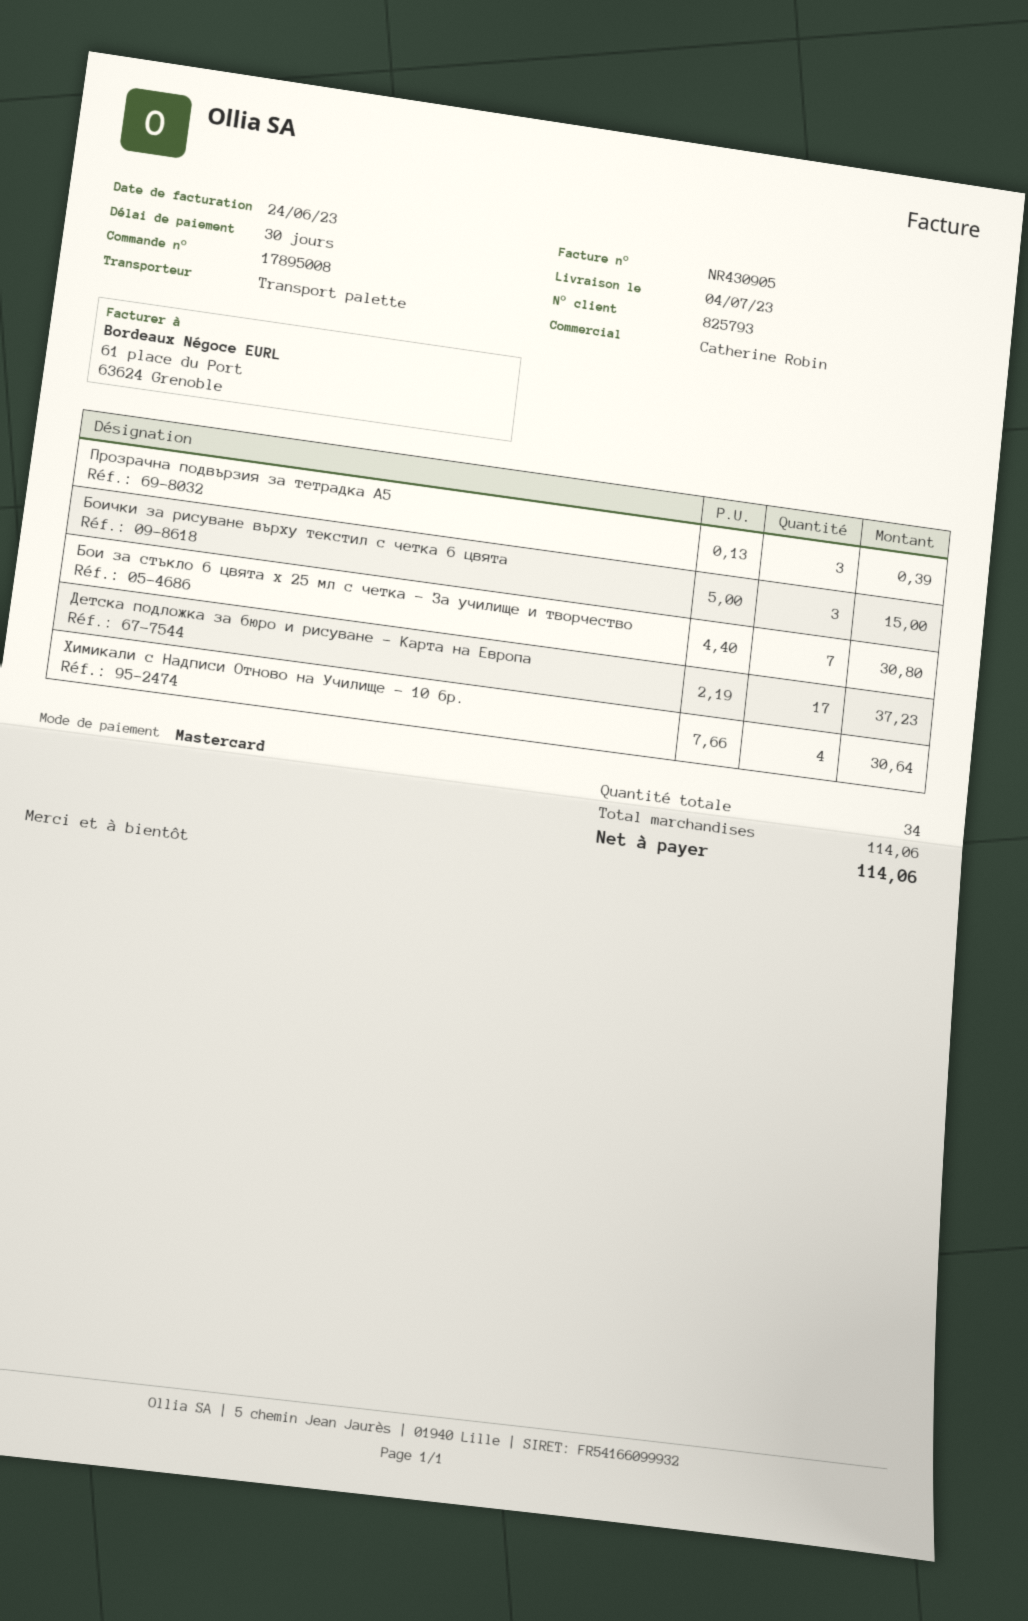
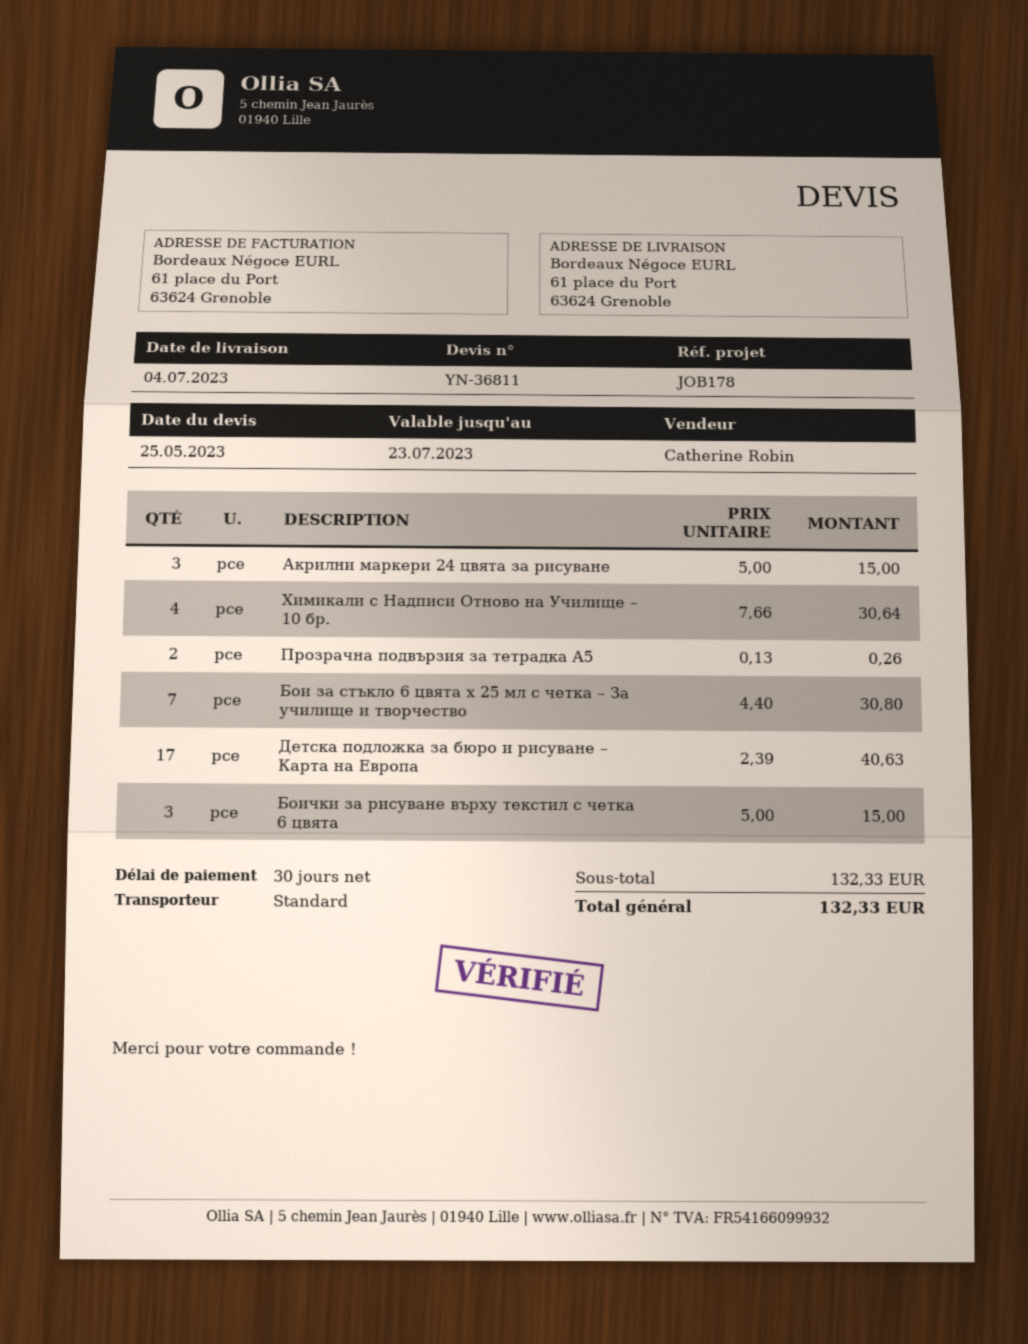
shipping method: pallet freight -> standard
Прозрачна подвързия за тетрадка A5: 3 x 0.13 = 0.39 -> 2 x 0.13 = 0.26
Детска подложка за бюро и рисуване – Карта на Европа: 17 x 2.19 = 37.23 -> 17 x 2.39 = 40.63
Акрилни маркери 24 цвята за рисуване: none -> 3 x 5.00 = 15.00
subtotal: 114.06 -> 132.33
total: 114.06 -> 132.33

